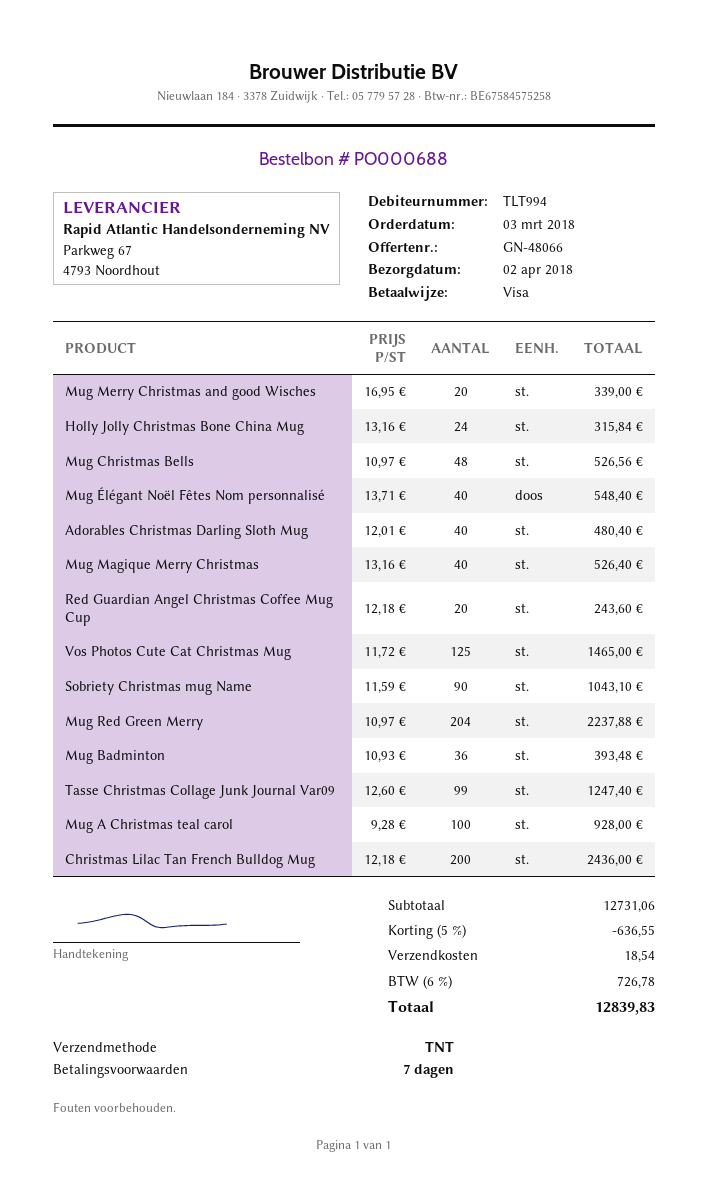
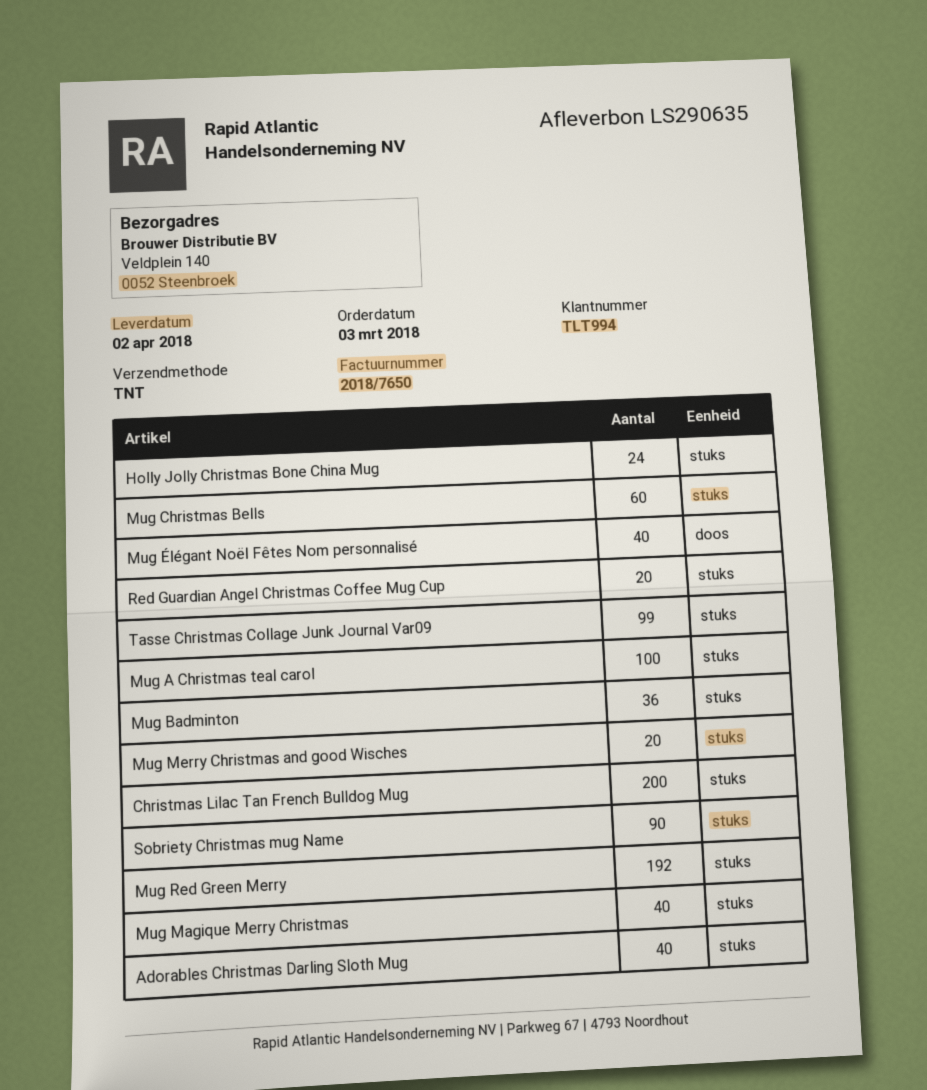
Mug Christmas Bells: 48 -> 60
Vos Photos Cute Cat Christmas Mug: 125 -> none
Mug Red Green Merry: 204 -> 192

